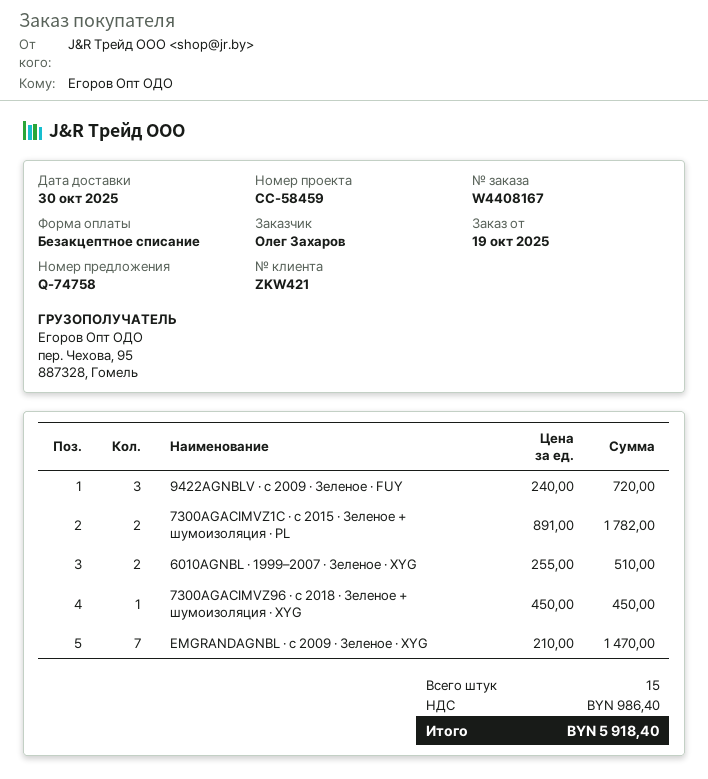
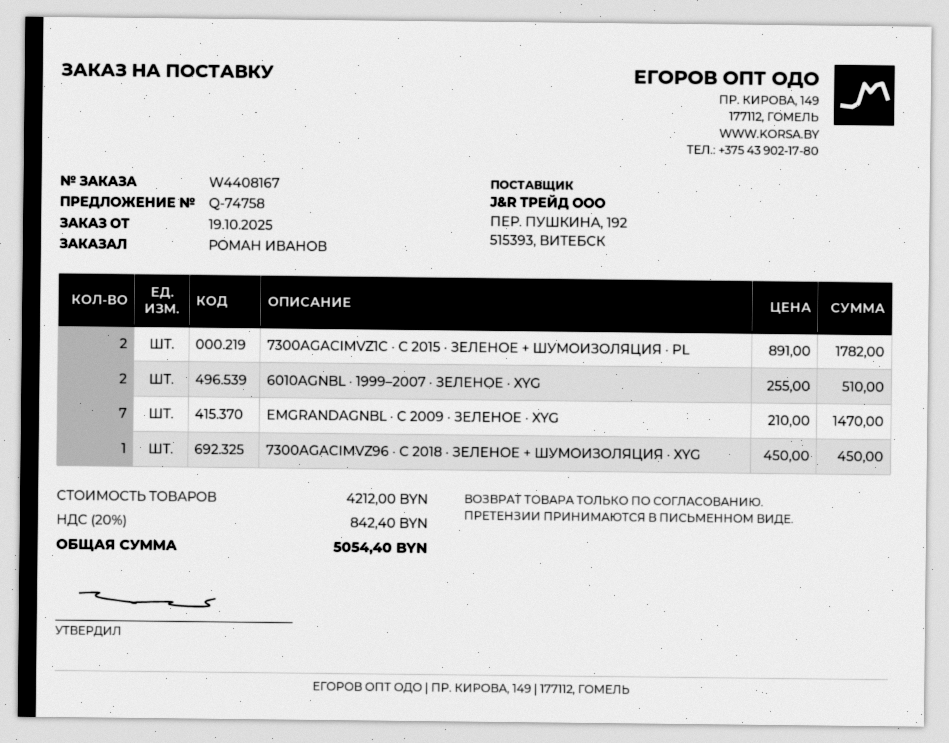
ordered by: Олег Захаров -> РОМАН ИВАНОВ
9422AGNBLV · с 2009 · Зеленое · FUY: 3 x 240.00 = 720.00 -> none
tax: 986.40 -> 842.40
total: 5918.40 -> 5054.40

